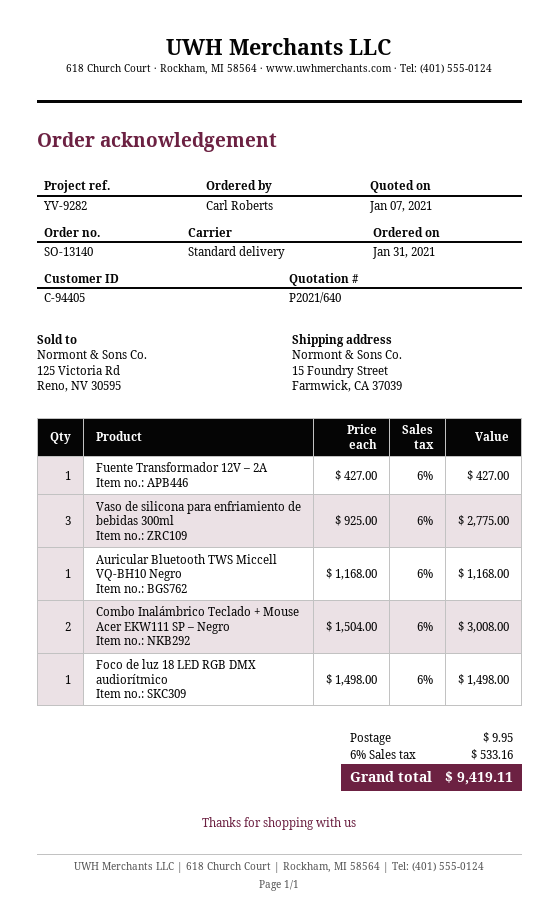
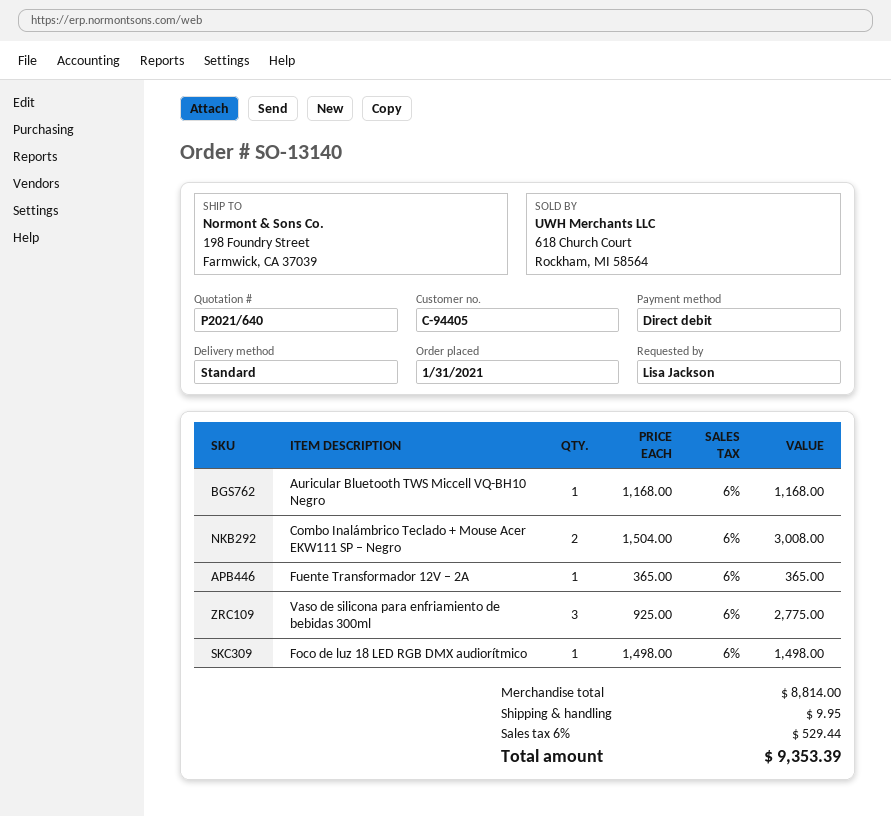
ordered by: Carl Roberts -> Lisa Jackson
ship to: 15 Foundry Street, Farmwick, CA 37039 -> 198 Foundry Street, Farmwick, CA 37039
Fuente Transformador 12V – 2A: 1 x 427.00 = 427.00 -> 1 x 365.00 = 365.00
tax: 6% = 533.16 -> 6% = 529.44
total: 9419.11 -> 9353.39

